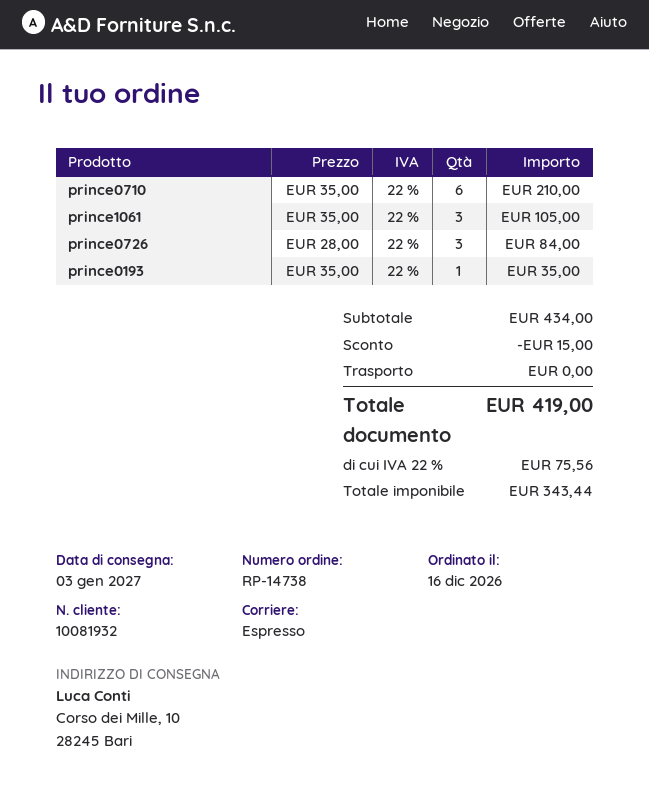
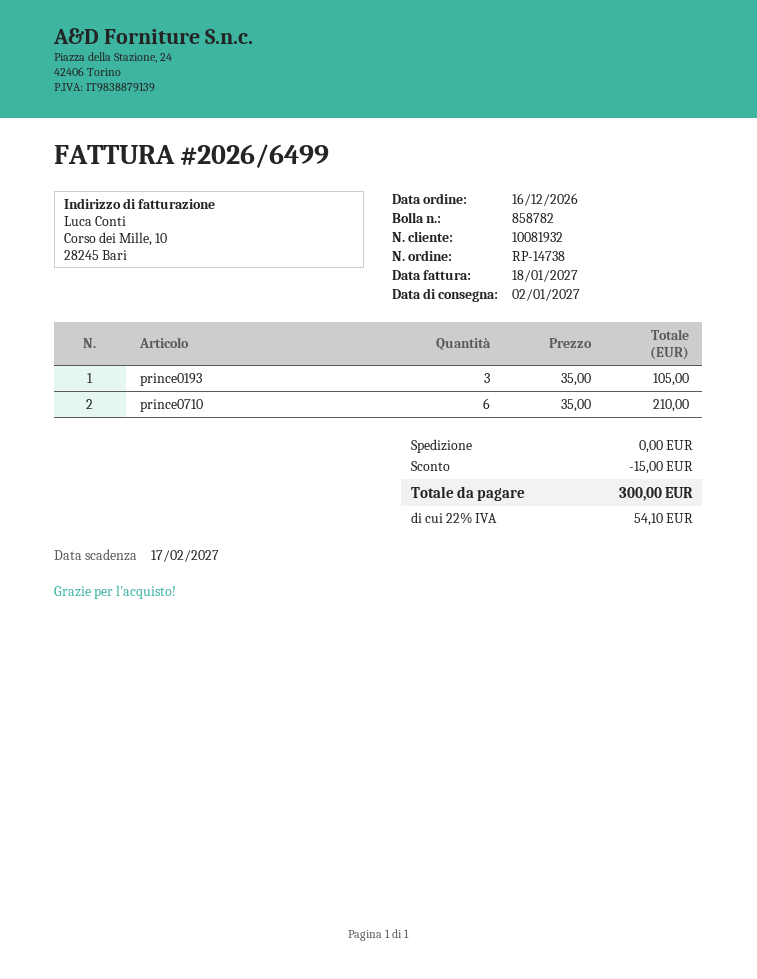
delivery date: 2027-01-03 -> 2027-01-02
prince1061: 3 x 35.00 = 105.00 -> none
prince0726: 3 x 28.00 = 84.00 -> none
prince0193: 1 x 35.00 = 35.00 -> 3 x 35.00 = 105.00
tax: 22% = 75.56 -> 22% = 54.10
total: 419.00 -> 300.00

